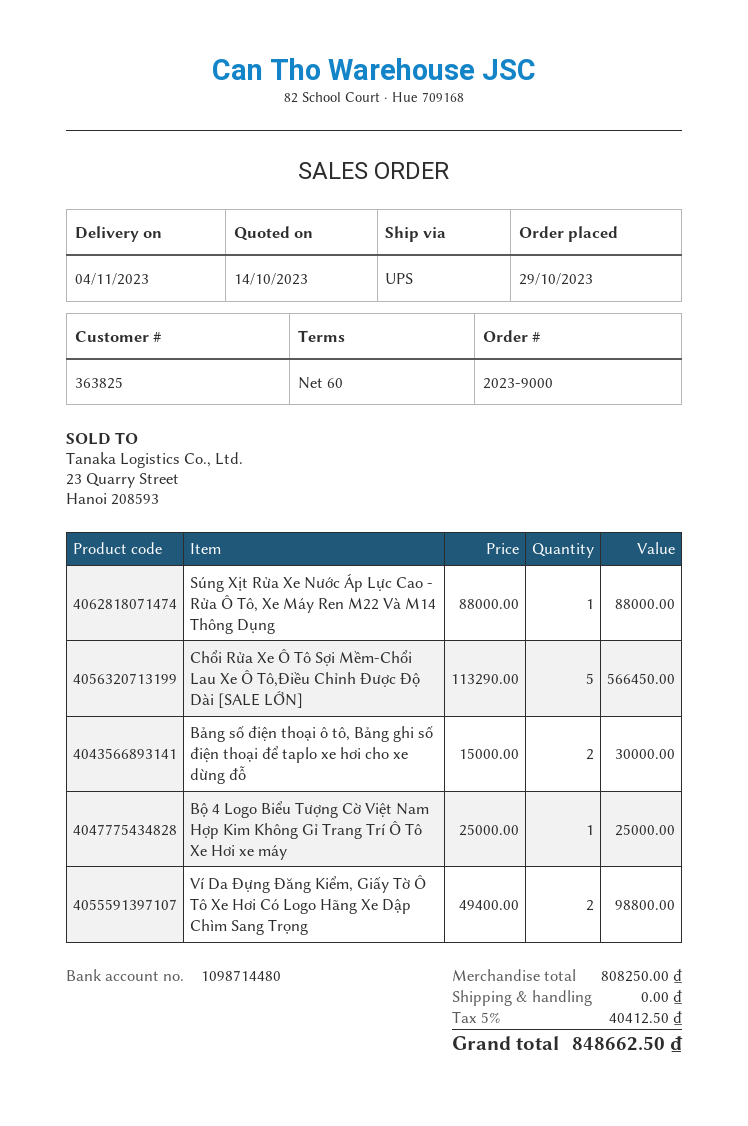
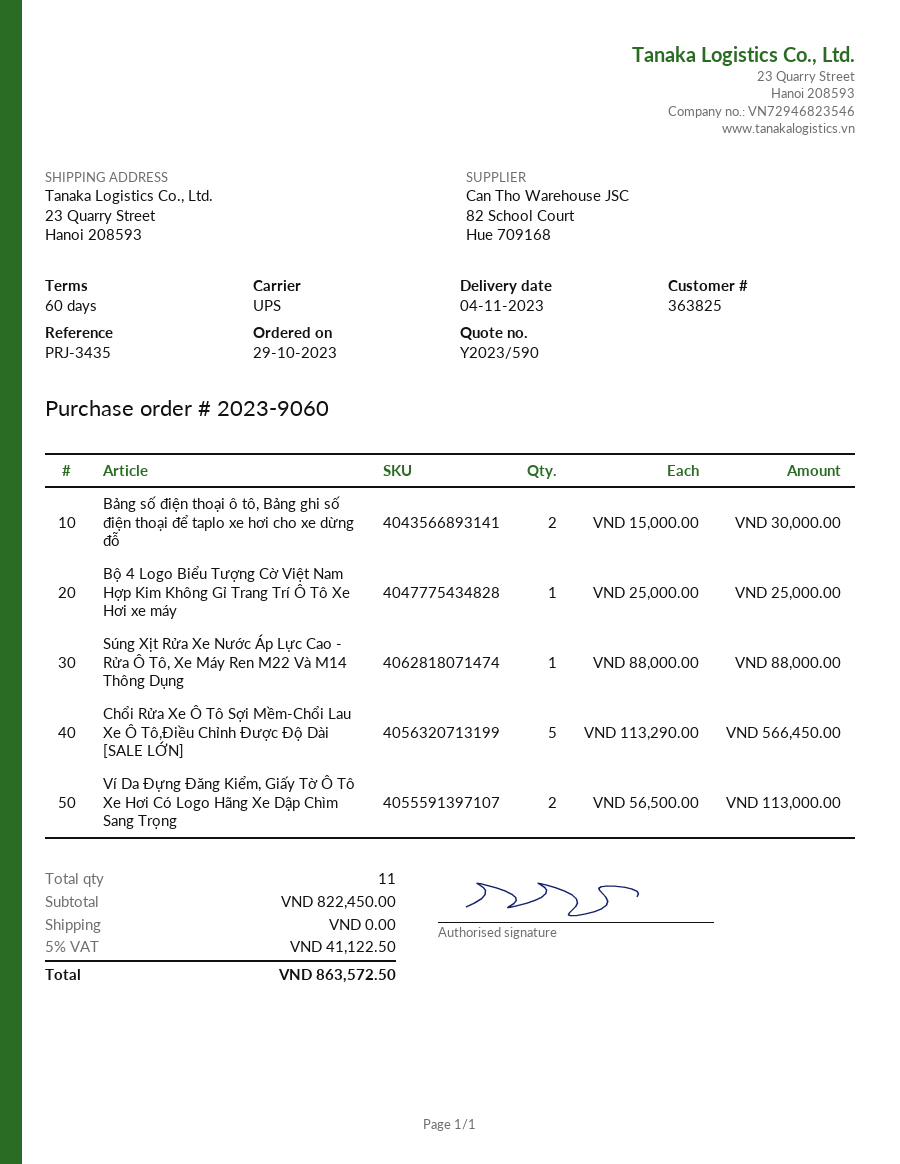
order number: 2023-9000 -> 2023-9060
Ví Da Đựng Đăng Kiểm, Giấy Tờ Ô Tô Xe Hơi Có Logo Hãng Xe Dập Chìm Sang Trọng: 2 x 49400.00 = 98800.00 -> 2 x 56500.00 = 113000.00
subtotal: 808250.00 -> 822450.00
tax: 5% = 40412.50 -> 5% = 41122.50
total: 848662.50 -> 863572.50

